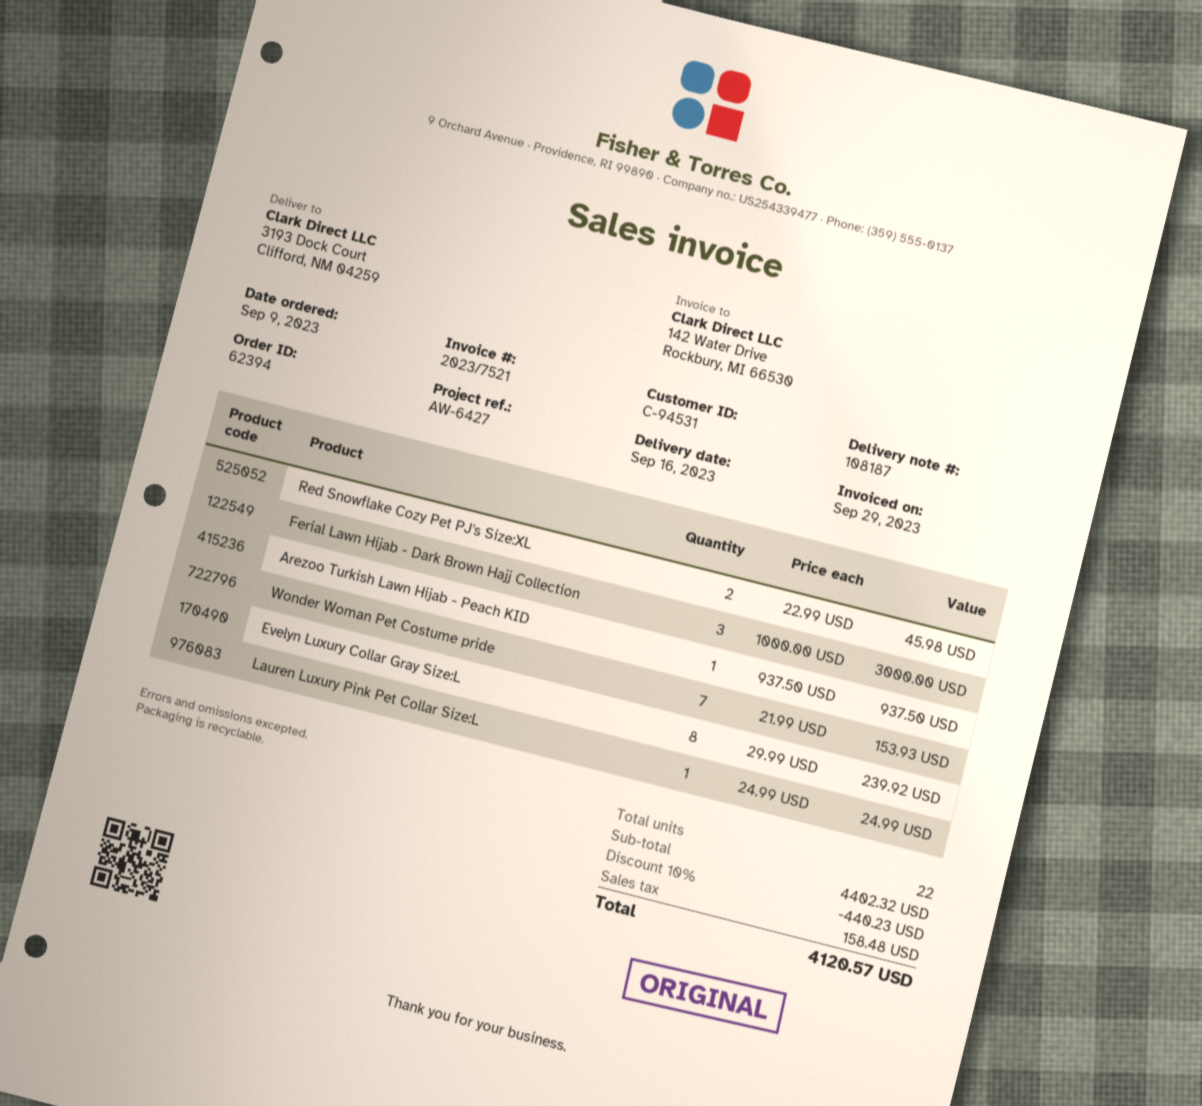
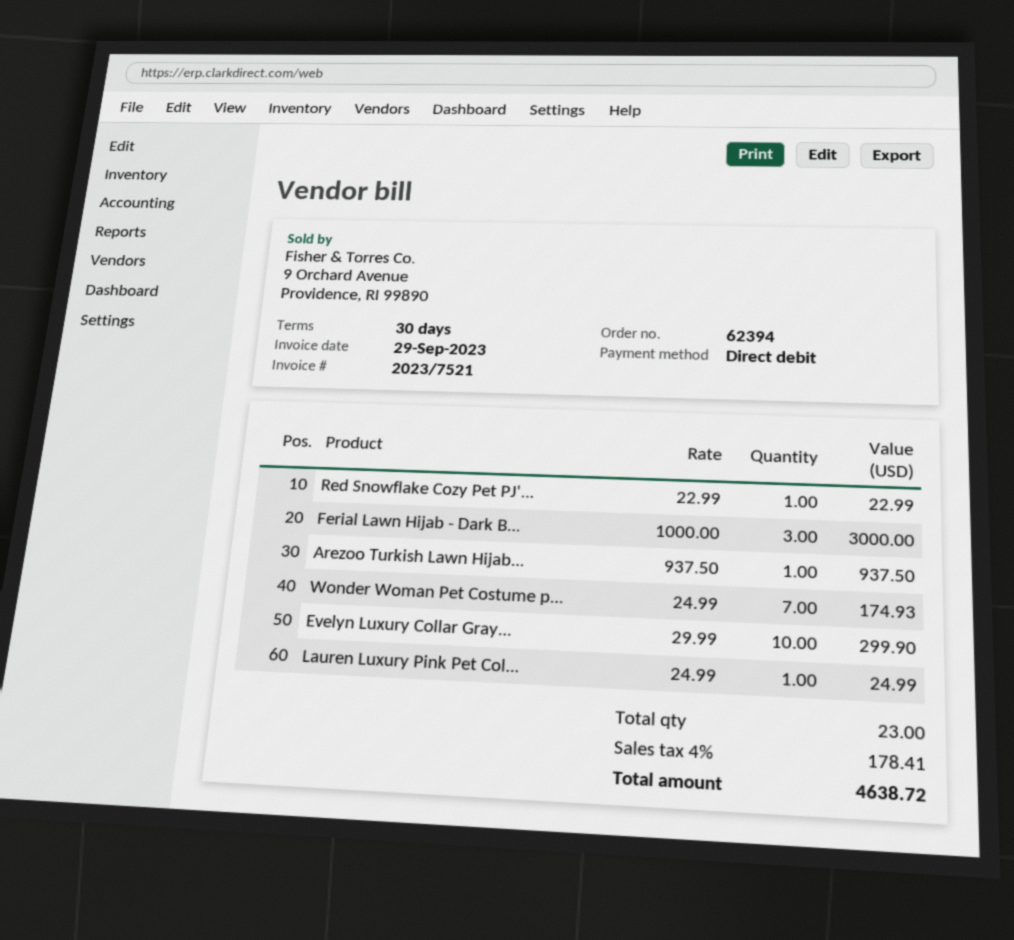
Red Snowflake Cozy Pet PJ's Size:XL: 2 x 22.99 = 45.98 -> 1 x 22.99 = 22.99
Wonder Woman Pet Costume pride: 7 x 21.99 = 153.93 -> 7 x 24.99 = 174.93
Evelyn Luxury Collar Gray Size:L: 8 x 29.99 = 239.92 -> 10 x 29.99 = 299.90
total quantity: 22 -> 23
discount: 10% = 440.23 -> none
tax: 158.48 -> 178.41
total: 4120.57 -> 4638.72

